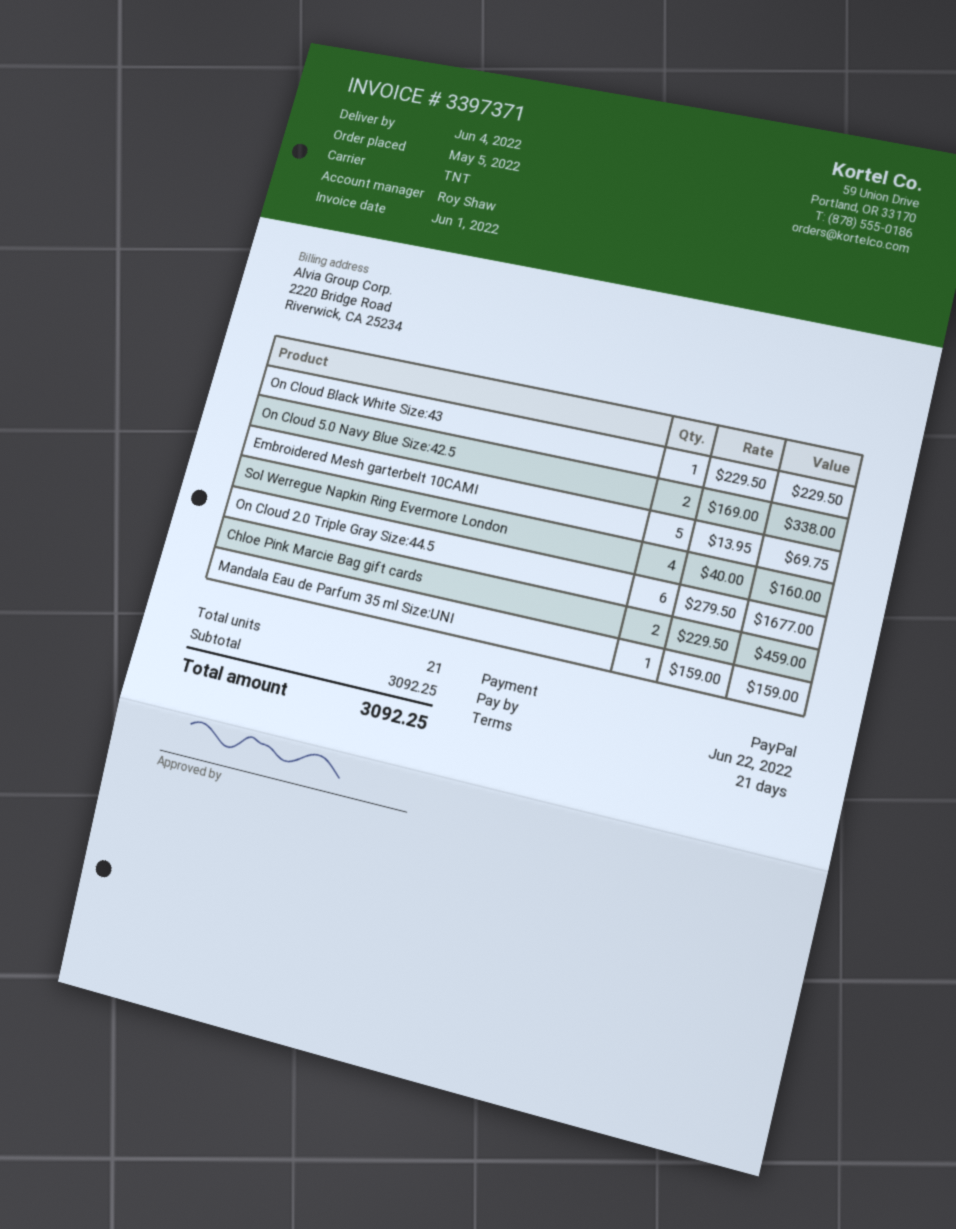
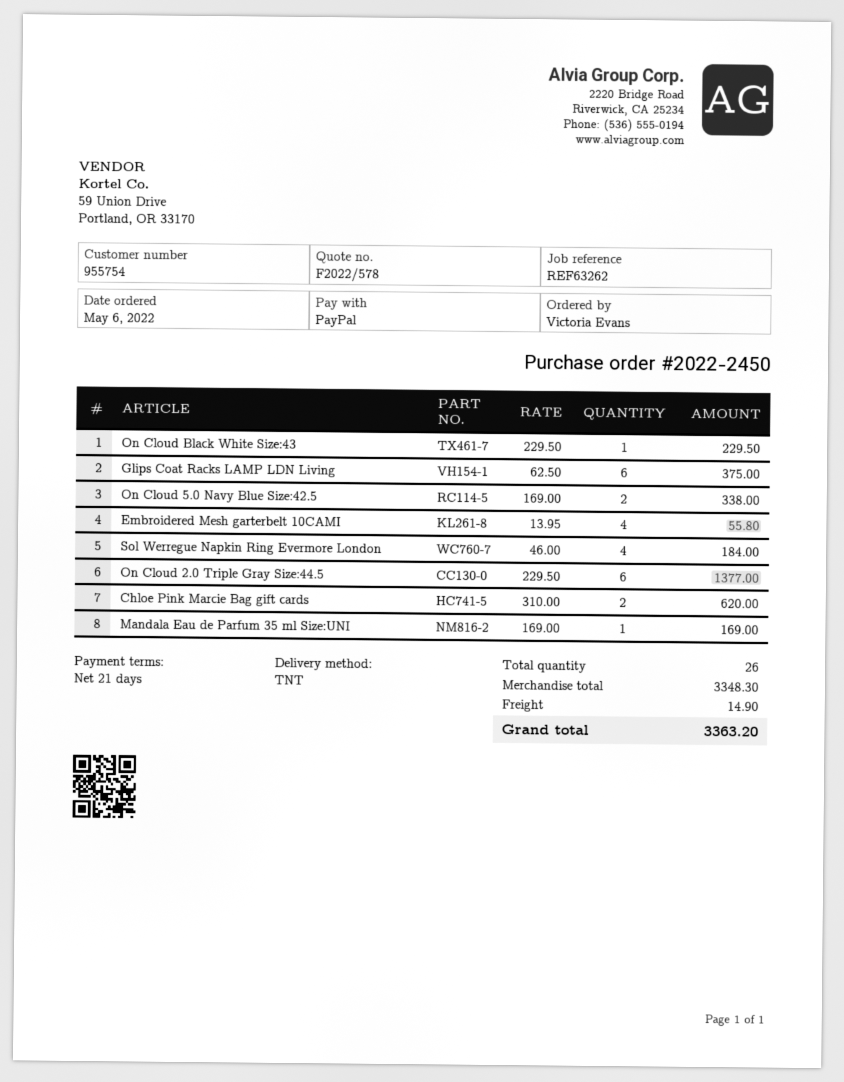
order date: 2022-05-05 -> 2022-05-06
Embroidered Mesh garterbelt 10CAMI: 5 x 13.95 = 69.75 -> 4 x 13.95 = 55.80
Sol Werregue Napkin Ring Evermore London: 4 x 40.00 = 160.00 -> 4 x 46.00 = 184.00
On Cloud 2.0 Triple Gray Size:44.5: 6 x 279.50 = 1677.00 -> 6 x 229.50 = 1377.00
Chloe Pink Marcie Bag gift cards: 2 x 229.50 = 459.00 -> 2 x 310.00 = 620.00
Mandala Eau de Parfum 35 ml Size:UNI: 1 x 159.00 = 159.00 -> 1 x 169.00 = 169.00
Glips Coat Racks LAMP LDN Living: none -> 6 x 62.50 = 375.00
total quantity: 21 -> 26
subtotal: 3092.25 -> 3348.30
shipping: none -> 14.90
total: 3092.25 -> 3363.20

